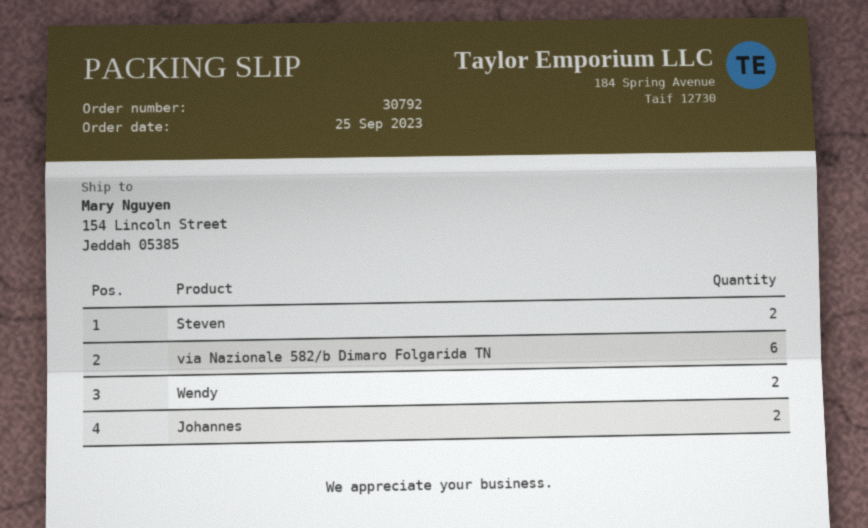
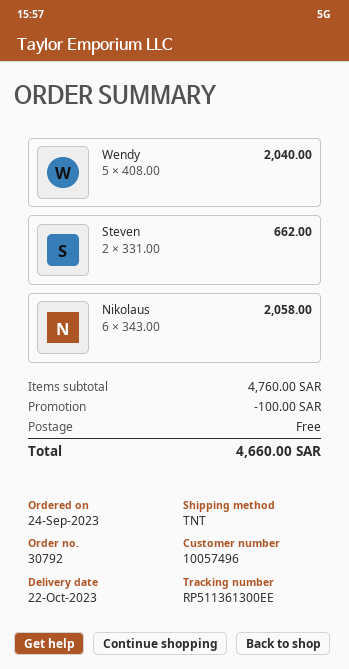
order date: 2023-09-25 -> 2023-09-24
via Nazionale 582/b Dimaro Folgarida TN: 6 -> none
Wendy: 2 -> 5
Johannes: 2 -> none
Nikolaus: none -> 6

